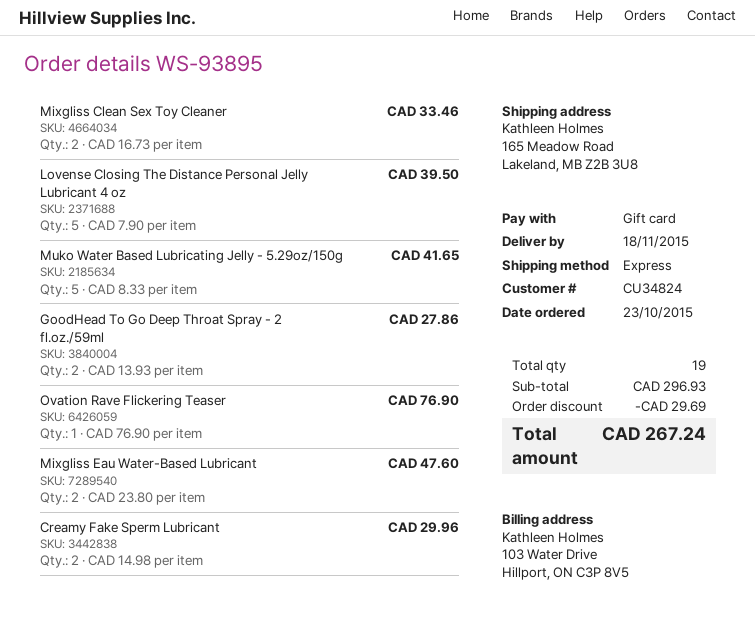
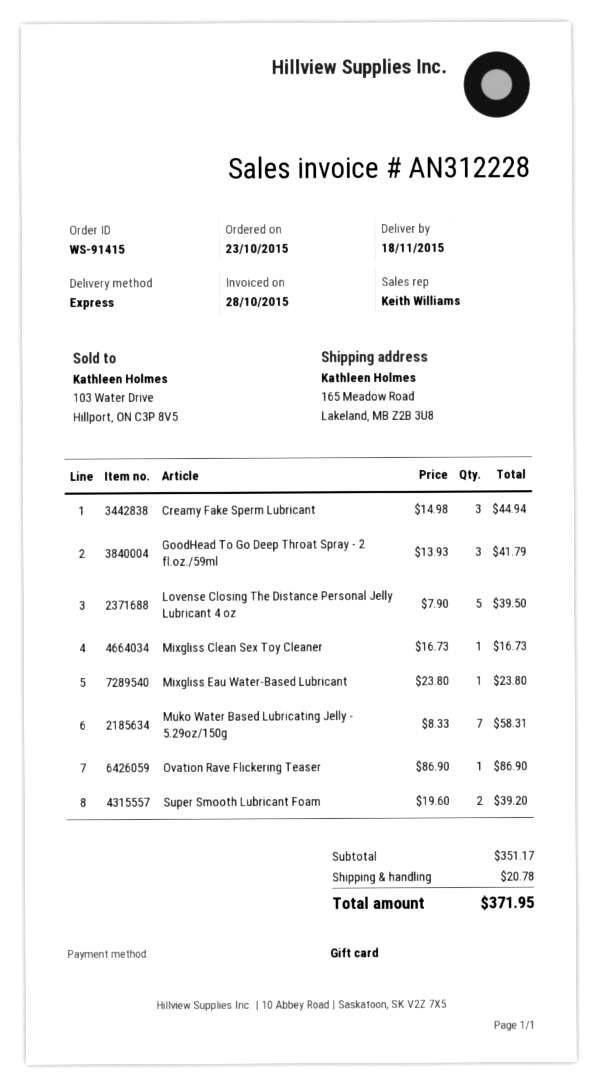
order number: WS-93895 -> WS-91415
Mixgliss Clean Sex Toy Cleaner: 2 x 16.73 = 33.46 -> 1 x 16.73 = 16.73
Muko Water Based Lubricating Jelly - 5.29oz/150g: 5 x 8.33 = 41.65 -> 7 x 8.33 = 58.31
GoodHead To Go Deep Throat Spray - 2 fl.oz./59ml: 2 x 13.93 = 27.86 -> 3 x 13.93 = 41.79
Ovation Rave Flickering Teaser: 1 x 76.90 = 76.90 -> 1 x 86.90 = 86.90
Mixgliss Eau Water-Based Lubricant: 2 x 23.80 = 47.60 -> 1 x 23.80 = 23.80
Creamy Fake Sperm Lubricant: 2 x 14.98 = 29.96 -> 3 x 14.98 = 44.94
Super Smooth Lubricant Foam: none -> 2 x 19.60 = 39.20
subtotal: 296.93 -> 351.17
discount: 29.69 -> none
shipping: none -> 20.78
total: 267.24 -> 371.95

